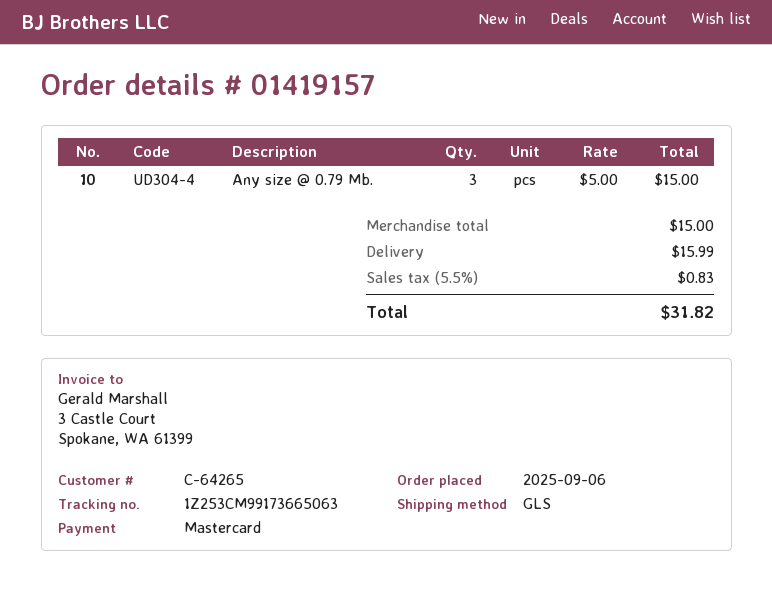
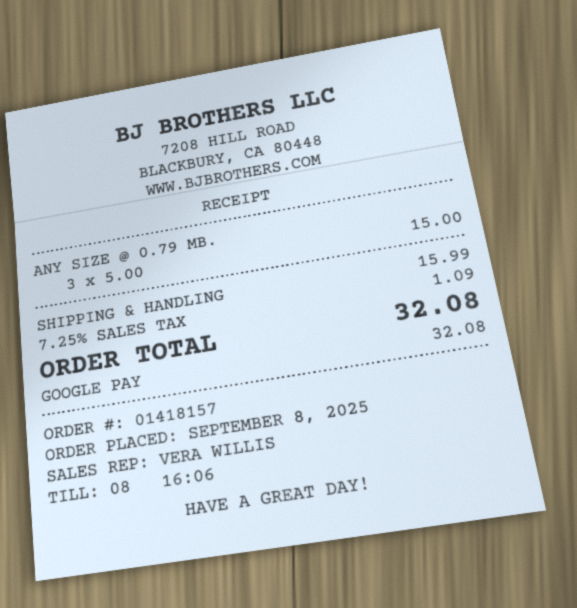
order number: 01419157 -> 01418157
order date: 2025-09-06 -> 2025-09-08
payment method: Mastercard -> Google Pay
tax: 5.5% = 0.83 -> 7.25% = 1.09
total: 31.82 -> 32.08

